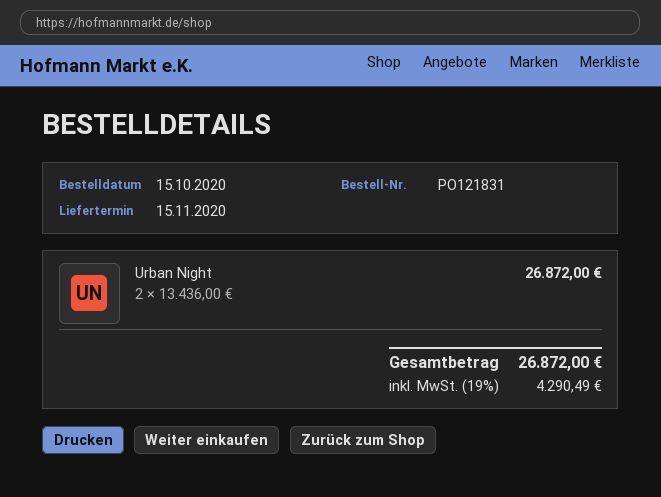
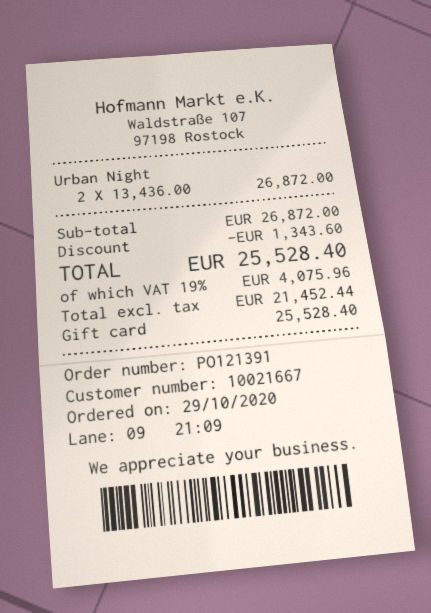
order number: PO121831 -> PO121391
order date: 2020-10-15 -> 2020-10-29
discount: none -> 1343.60
tax: 19% = 4290.49 -> 19% = 4075.96
total: 26872.00 -> 25528.40

